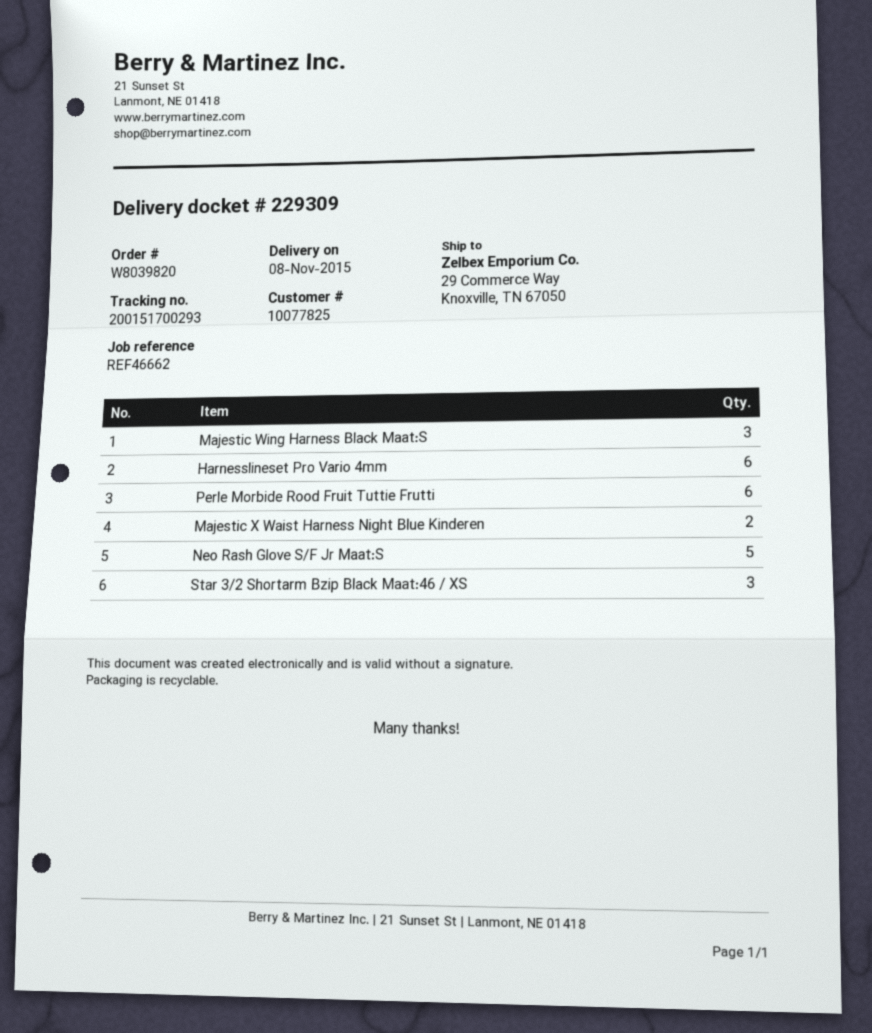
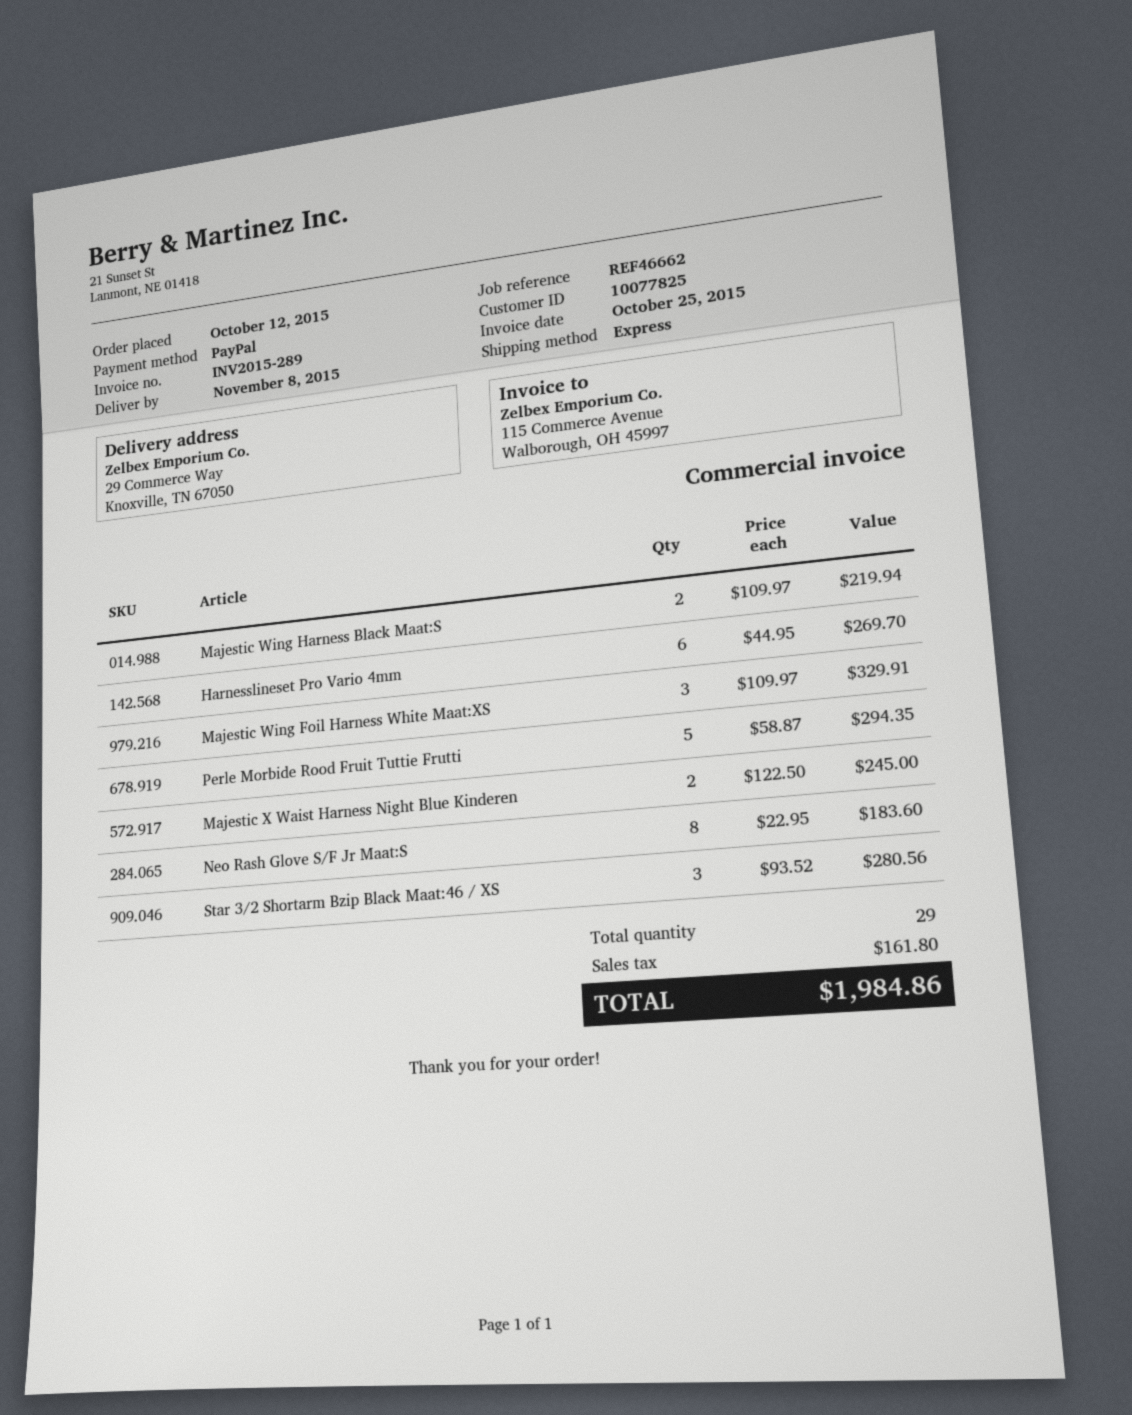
Majestic Wing Harness Black Maat:S: 3 -> 2
Perle Morbide Rood Fruit Tuttie Frutti: 6 -> 5
Neo Rash Glove S/F Jr Maat:S: 5 -> 8
Majestic Wing Foil Harness White Maat:XS: none -> 3

